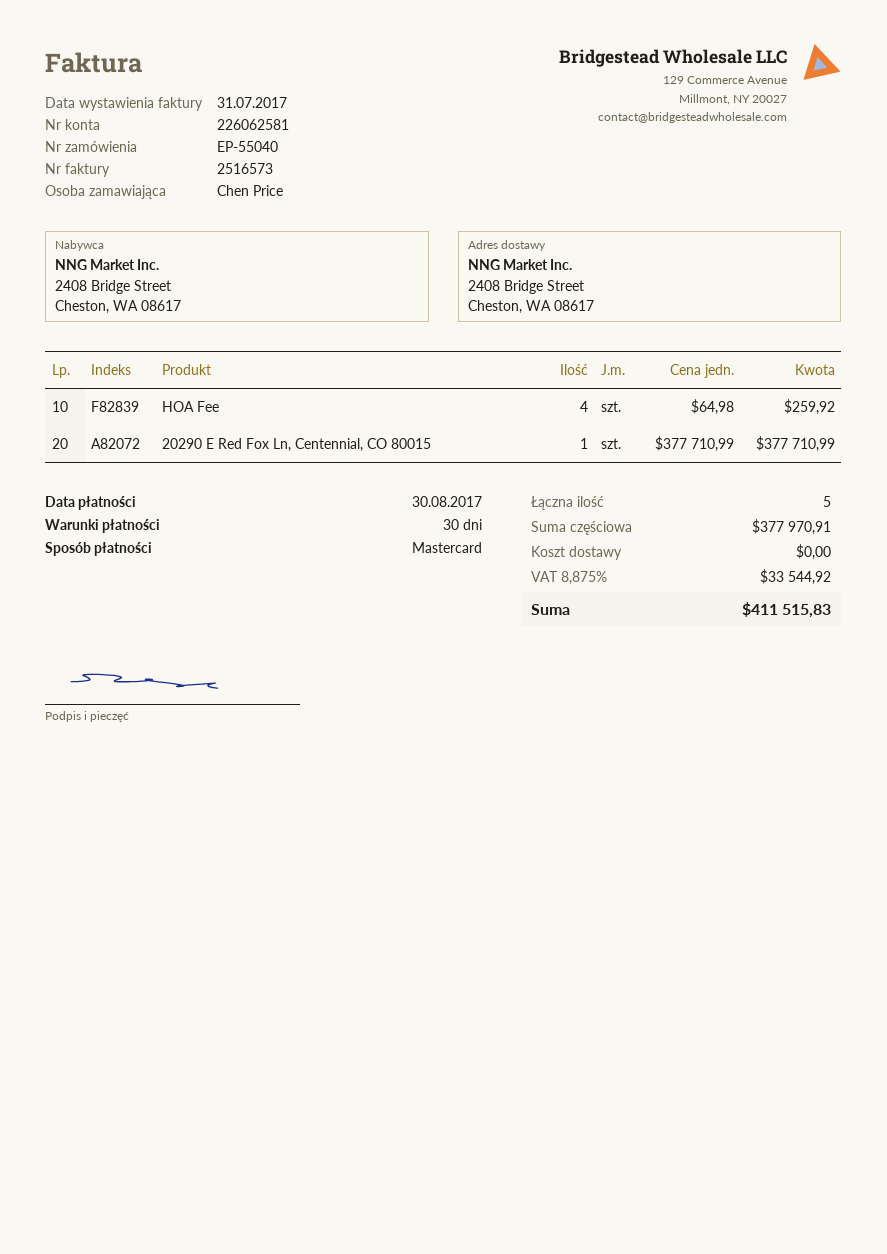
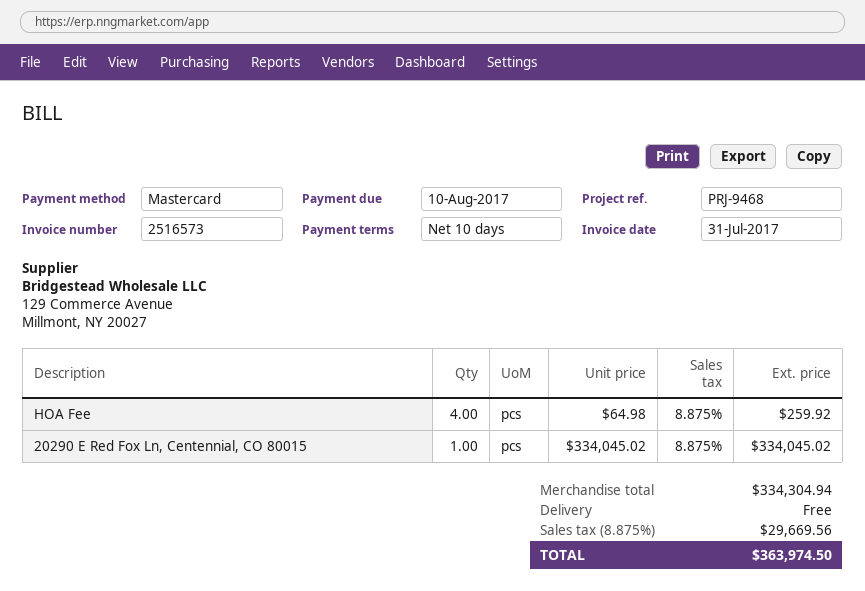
payment terms: 30 days -> 10 days
due date: 2017-08-30 -> 2017-08-10
20290 E Red Fox Ln, Centennial, CO 80015: 1 x 377710.99 = 377710.99 -> 1 x 334045.02 = 334045.02
subtotal: 377970.91 -> 334304.94
tax: 8.875% = 33544.92 -> 8.875% = 29669.56
total: 411515.83 -> 363974.50

